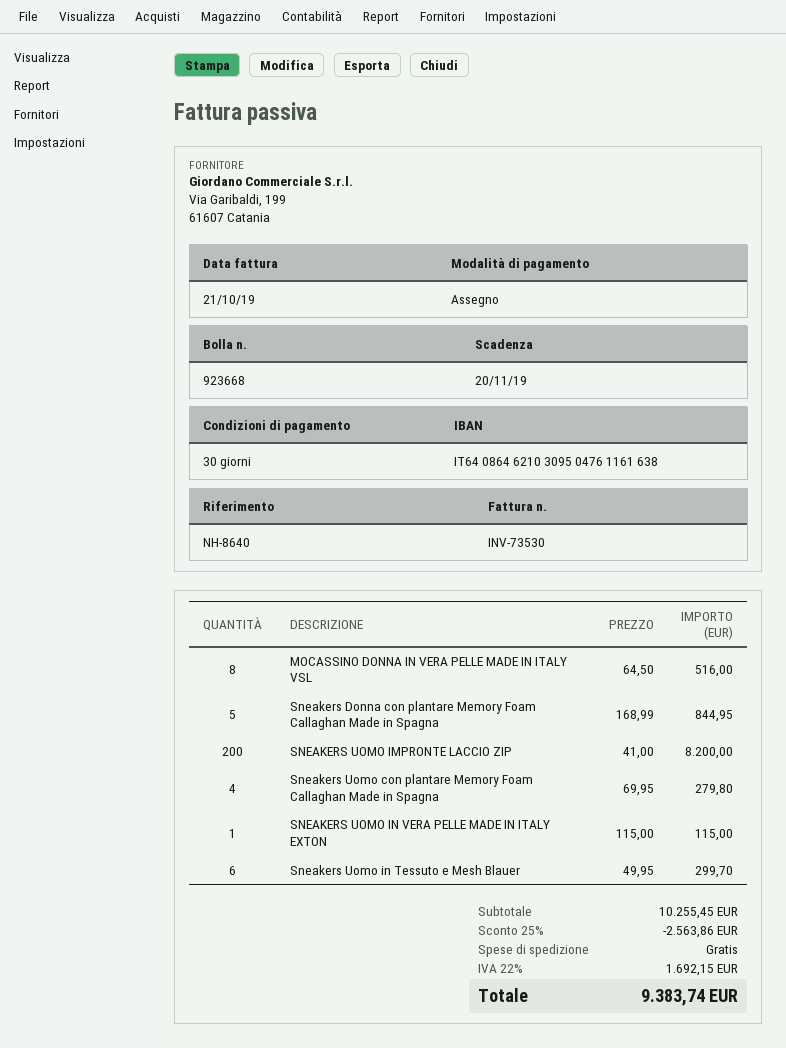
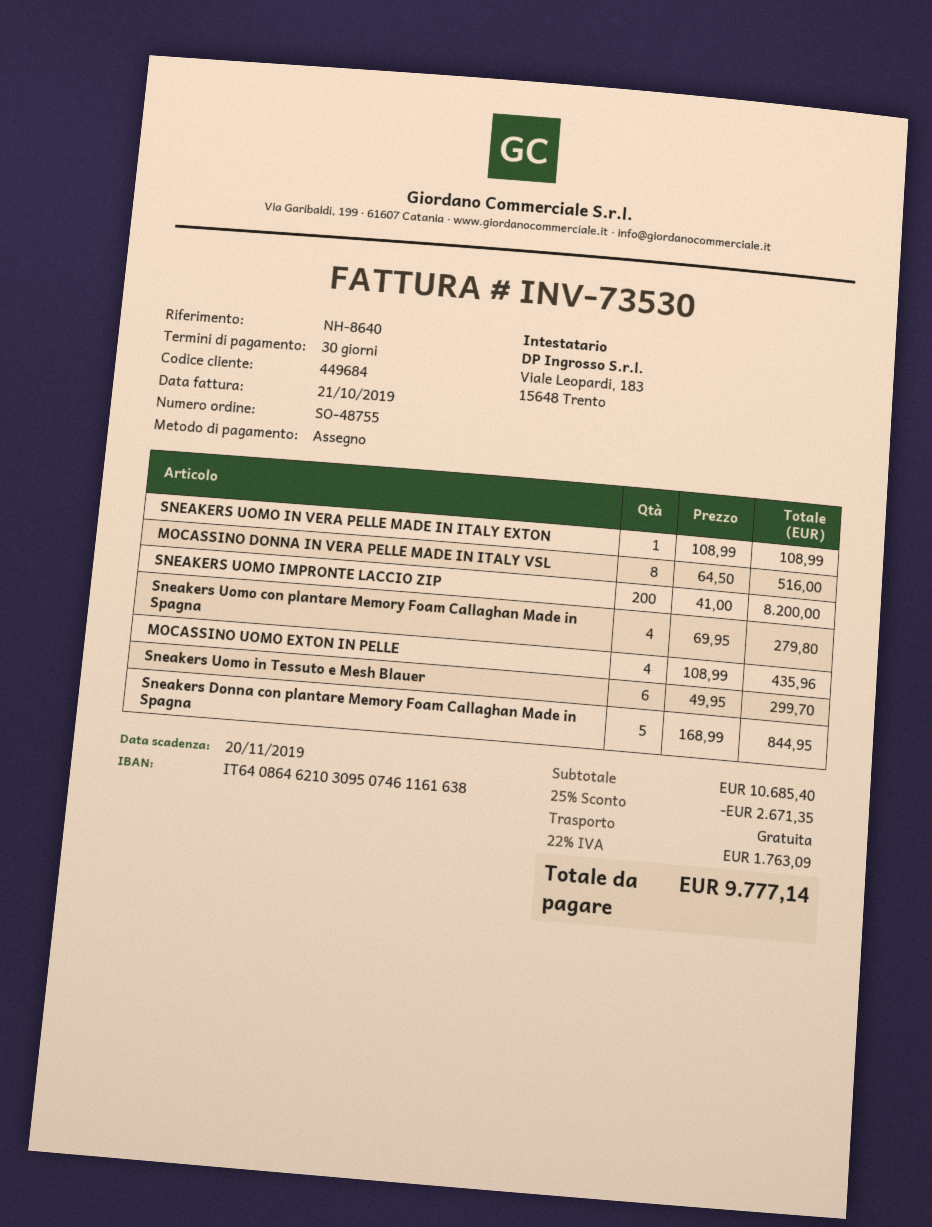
bank account: IT6408646210309504761161638 -> IT6408646210309507461161638
SNEAKERS UOMO IN VERA PELLE MADE IN ITALY EXTON: 1 x 115.00 = 115.00 -> 1 x 108.99 = 108.99
MOCASSINO UOMO EXTON IN PELLE: none -> 4 x 108.99 = 435.96
subtotal: 10255.45 -> 10685.40
discount: 25% = 2563.86 -> 25% = 2671.35
tax: 22% = 1692.15 -> 22% = 1763.09
total: 9383.74 -> 9777.14

